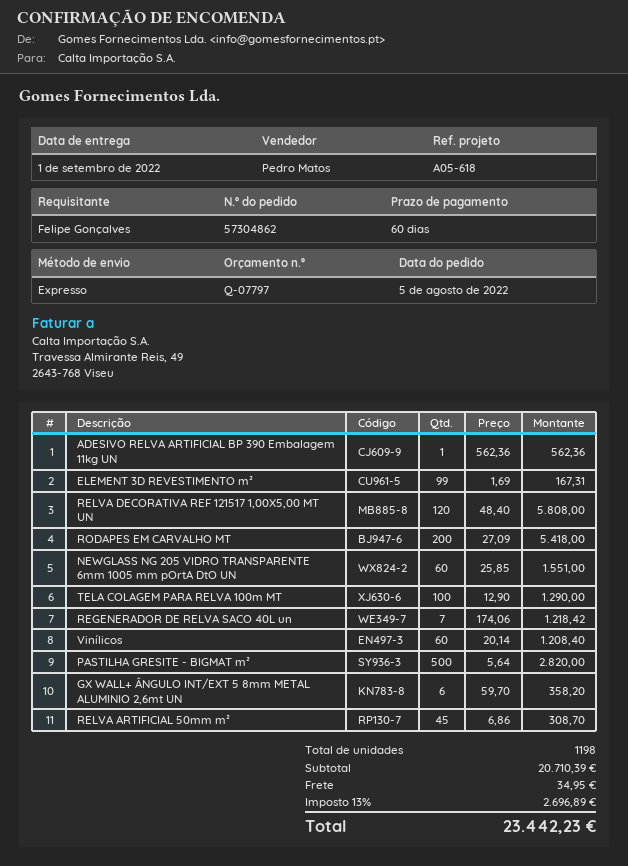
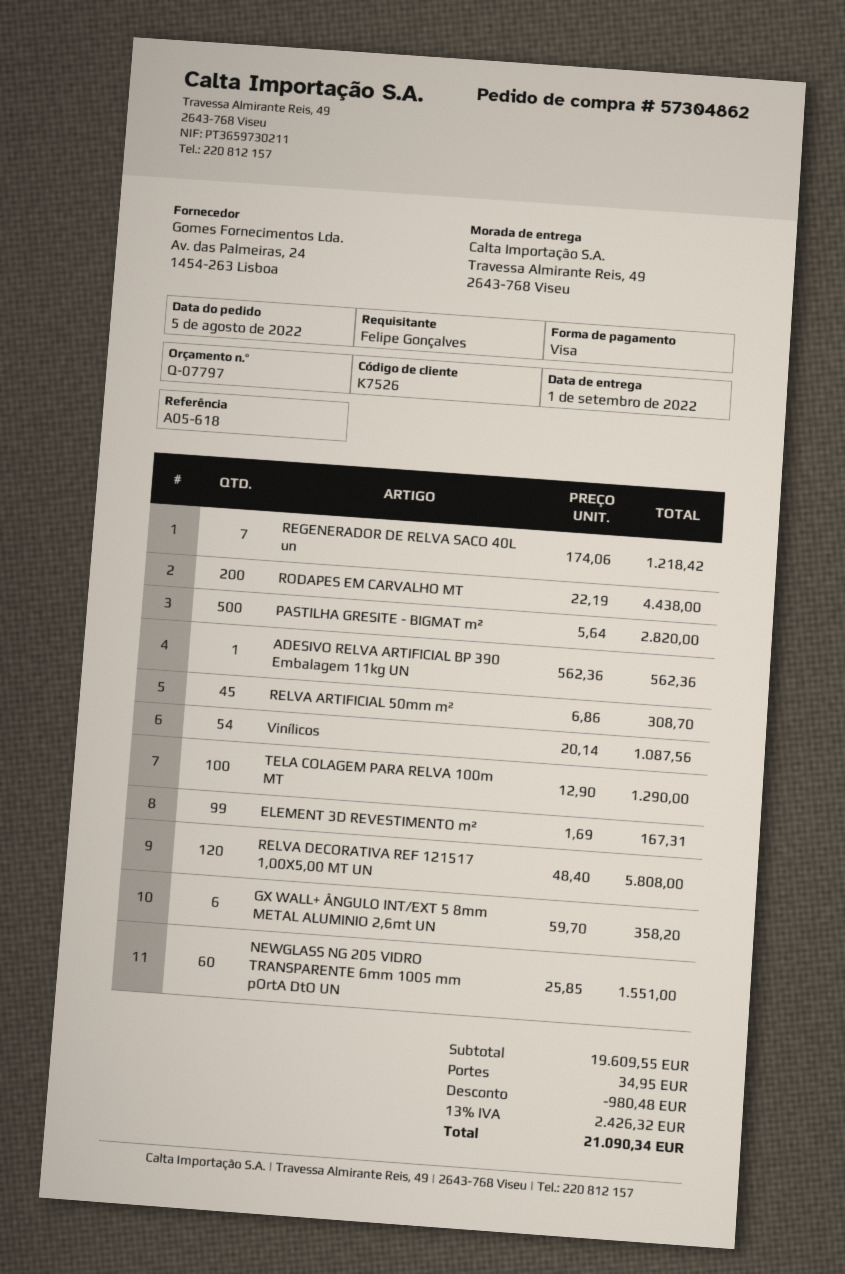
RODAPES EM CARVALHO MT: 200 x 27.09 = 5418.00 -> 200 x 22.19 = 4438.00
Vinílicos: 60 x 20.14 = 1208.40 -> 54 x 20.14 = 1087.56
subtotal: 20710.39 -> 19609.55
discount: none -> 980.48
tax: 13% = 2696.89 -> 13% = 2426.32
total: 23442.23 -> 21090.34

